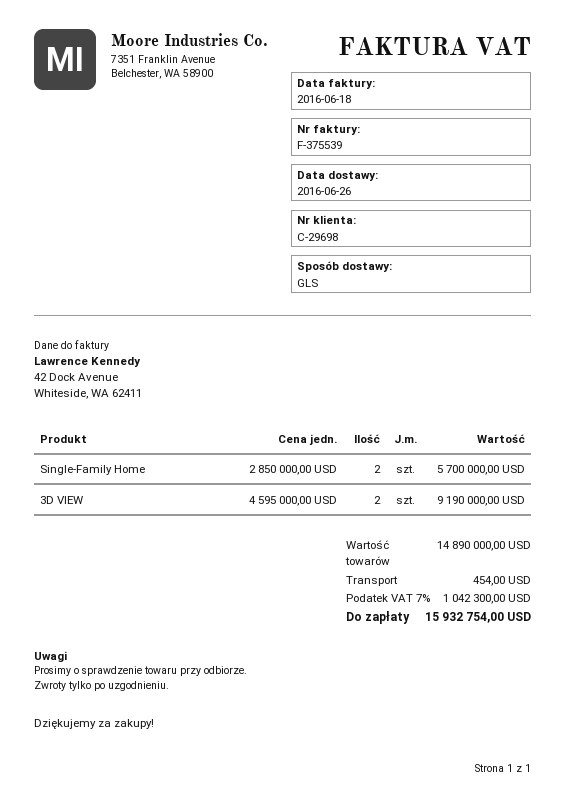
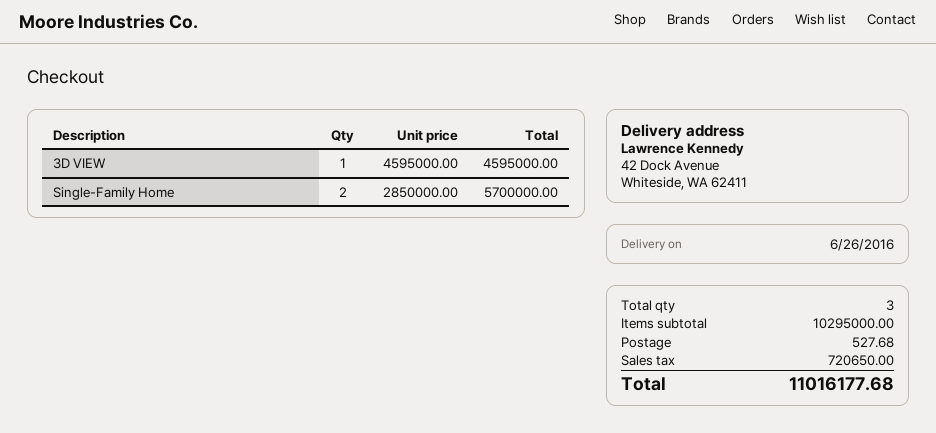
3D VIEW: 2 x 4595000.00 = 9190000.00 -> 1 x 4595000.00 = 4595000.00
subtotal: 14890000.00 -> 10295000.00
shipping: 454.00 -> 527.68
tax: 1042300.00 -> 720650.00
total: 15932754.00 -> 11016177.68

